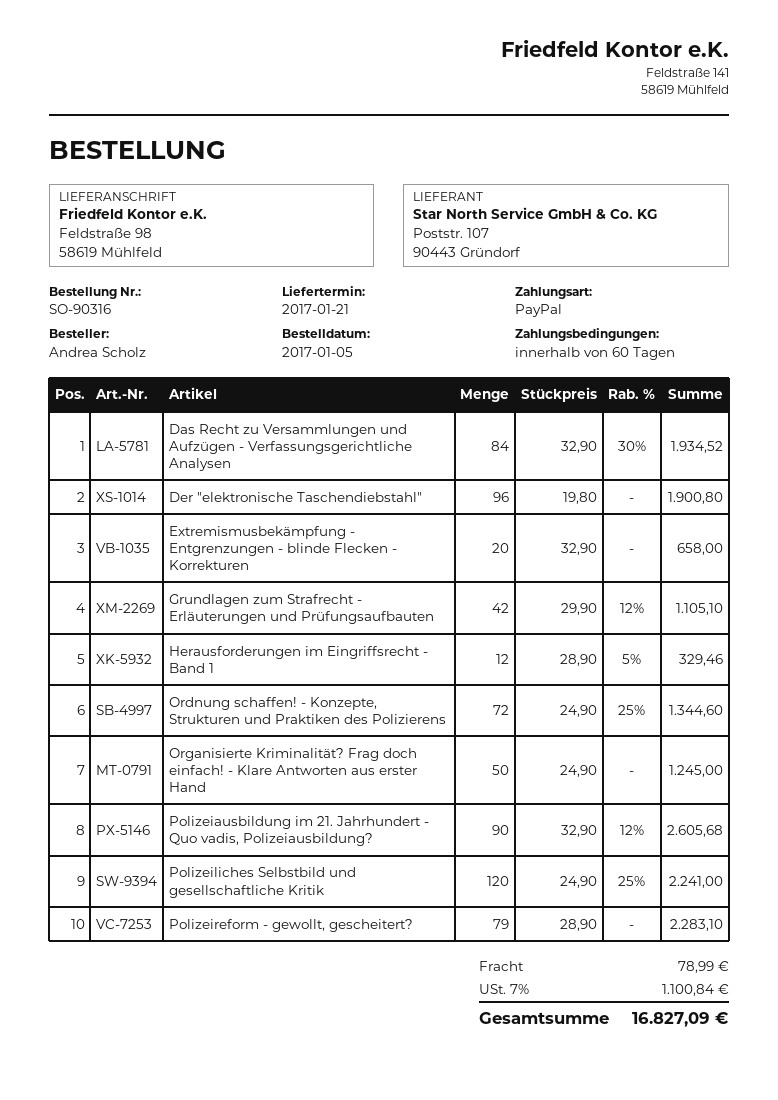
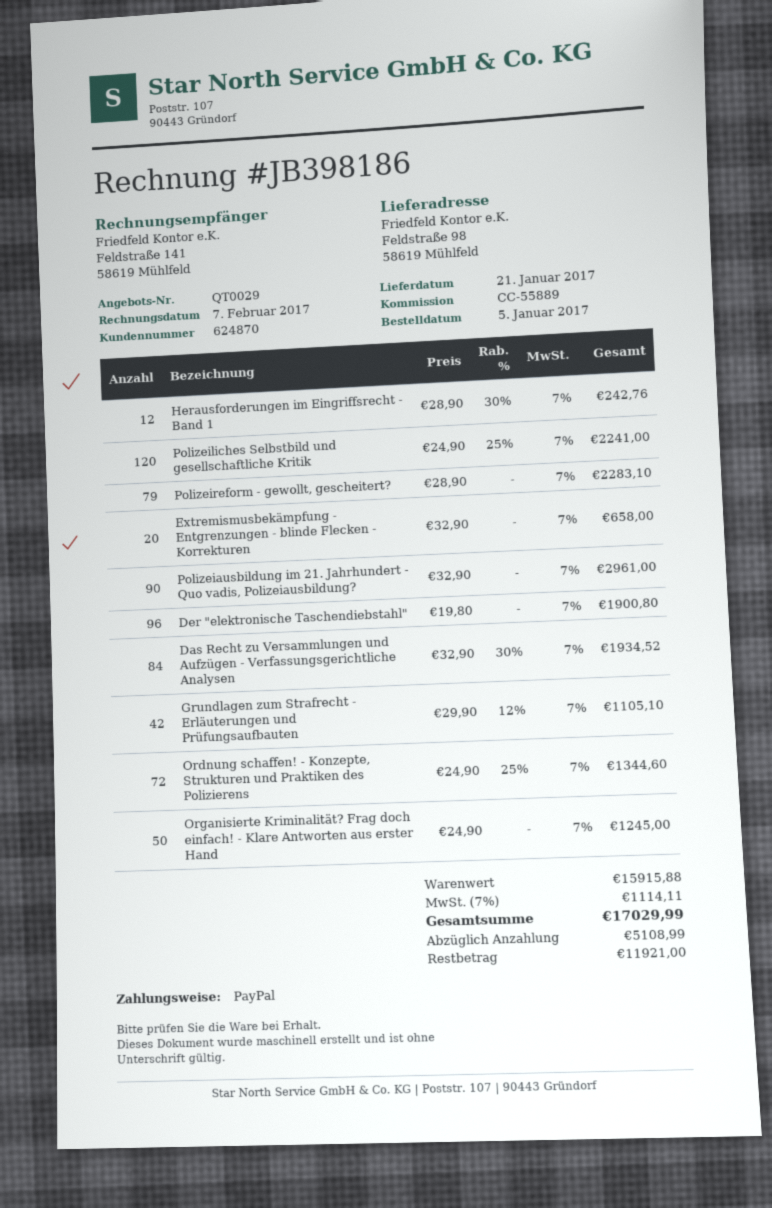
Herausforderungen im Eingriffsrecht - Band 1: 12 x 28.90 - 5% = 329.46 -> 12 x 28.90 - 30% = 242.76
Polizeiausbildung im 21. Jahrhundert - Quo vadis, Polizeiausbildung?: 90 x 32.90 - 12% = 2605.68 -> 90 x 32.90 = 2961.00
shipping: 78.99 -> none
tax: 7% = 1100.84 -> 7% = 1114.11
total: 16827.09 -> 17029.99

